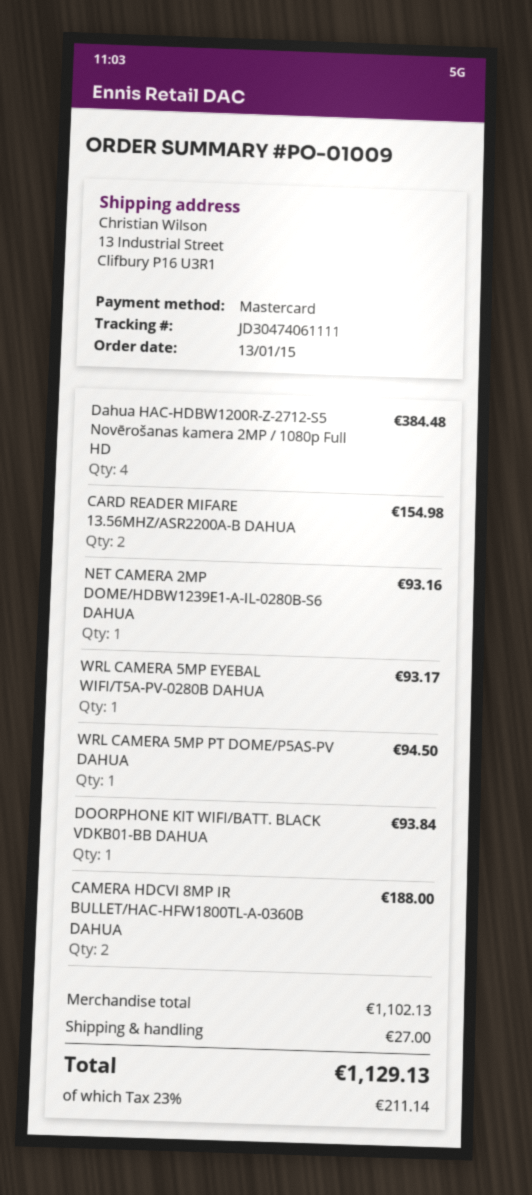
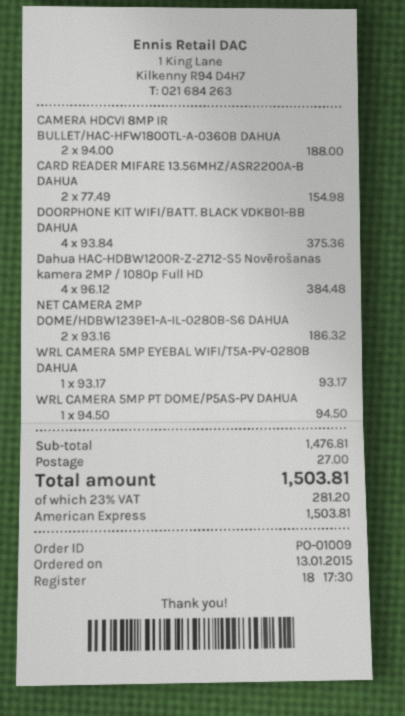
payment method: Mastercard -> American Express
NET CAMERA 2MP DOME/HDBW1239E1-A-IL-0280B-S6 DAHUA: 1 for 93.16 -> 2 for 186.32
DOORPHONE KIT WIFI/BATT. BLACK VDKB01-BB DAHUA: 1 for 93.84 -> 4 for 375.36
subtotal: 1102.13 -> 1476.81
tax: 23% = 211.14 -> 23% = 281.20
total: 1129.13 -> 1503.81

